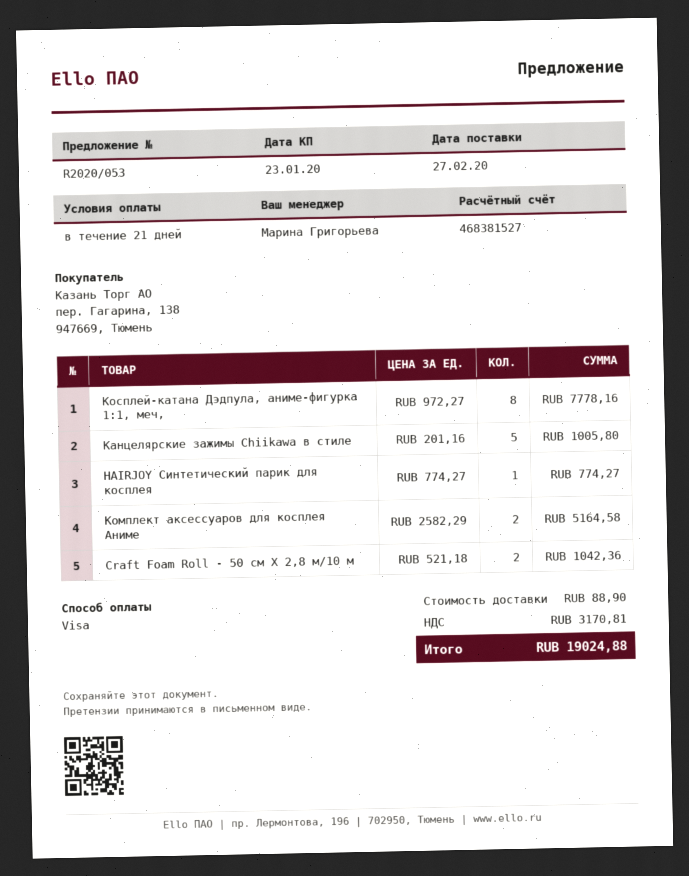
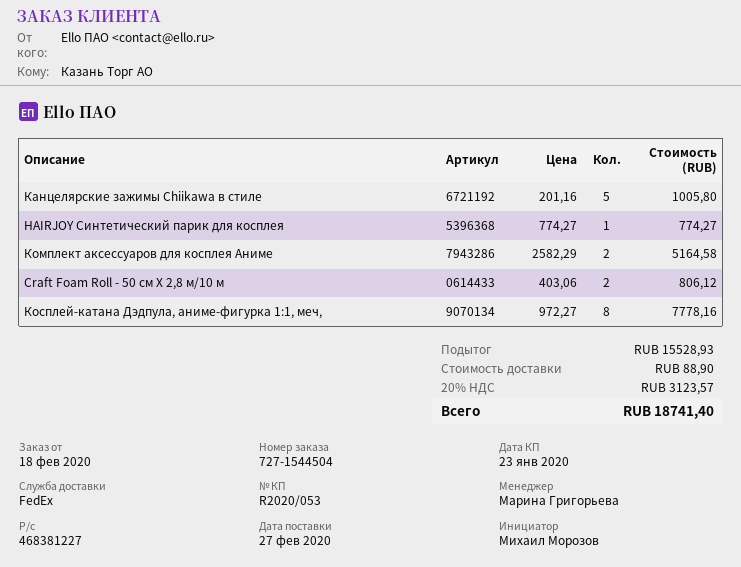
bank account: 468381527 -> 468381227
Craft Foam Roll - 50 см X 2,8 м/10 м: 2 x 521.18 = 1042.36 -> 2 x 403.06 = 806.12
tax: 3170.81 -> 3123.57
total: 19024.88 -> 18741.40

